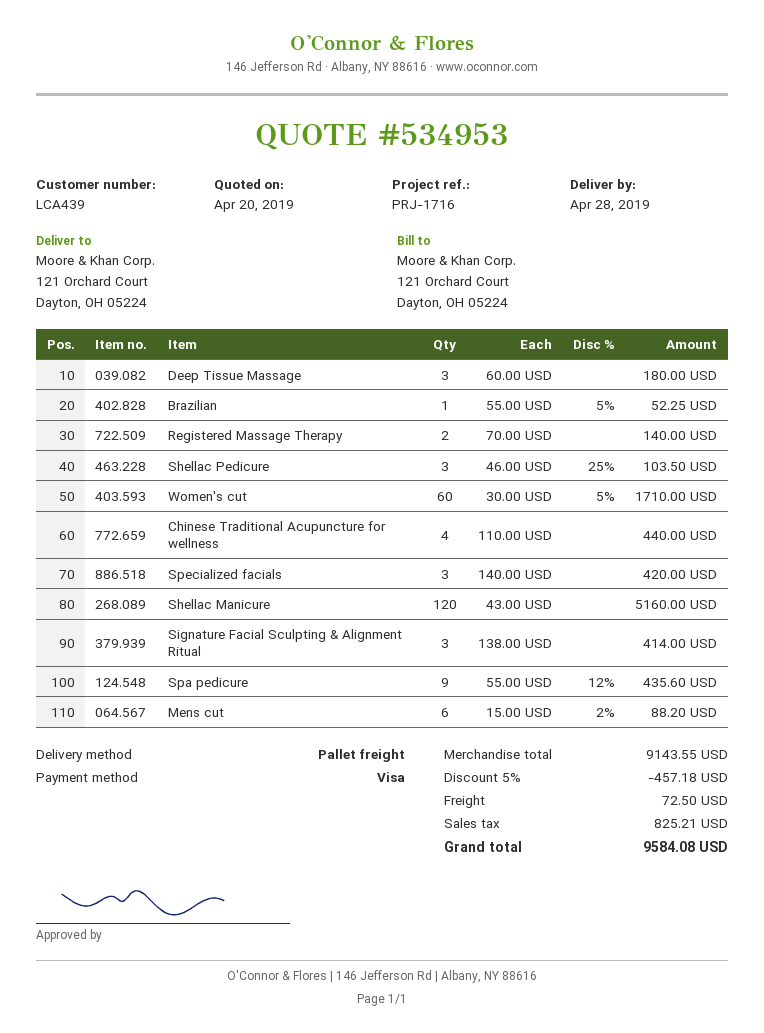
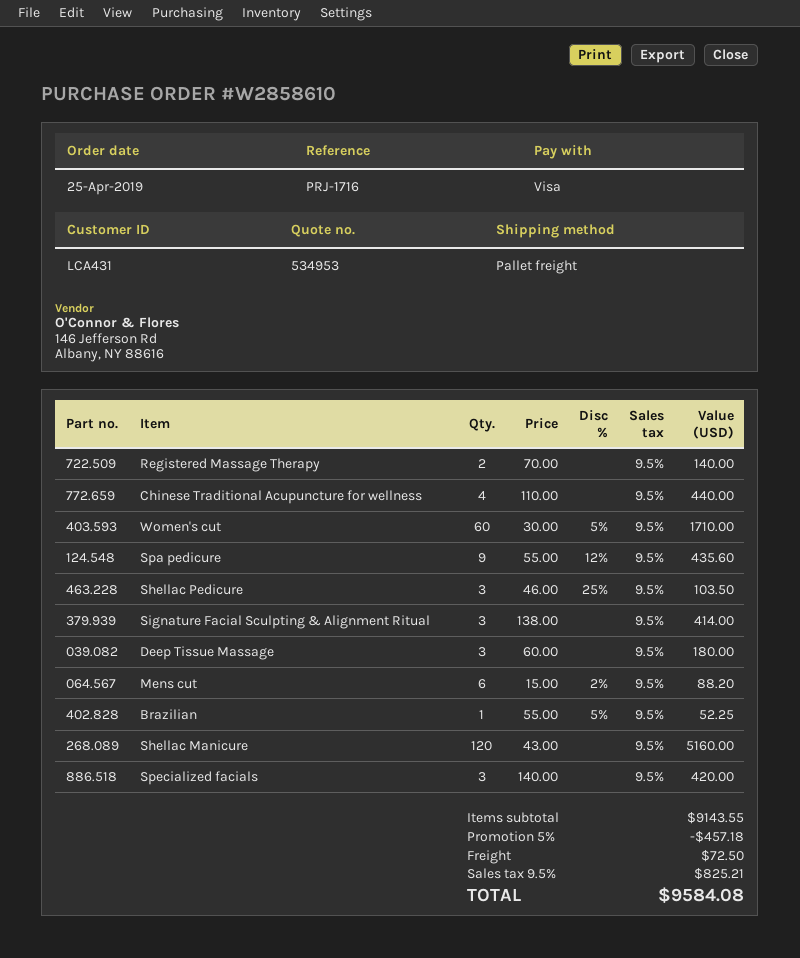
customer number: LCA439 -> LCA431

